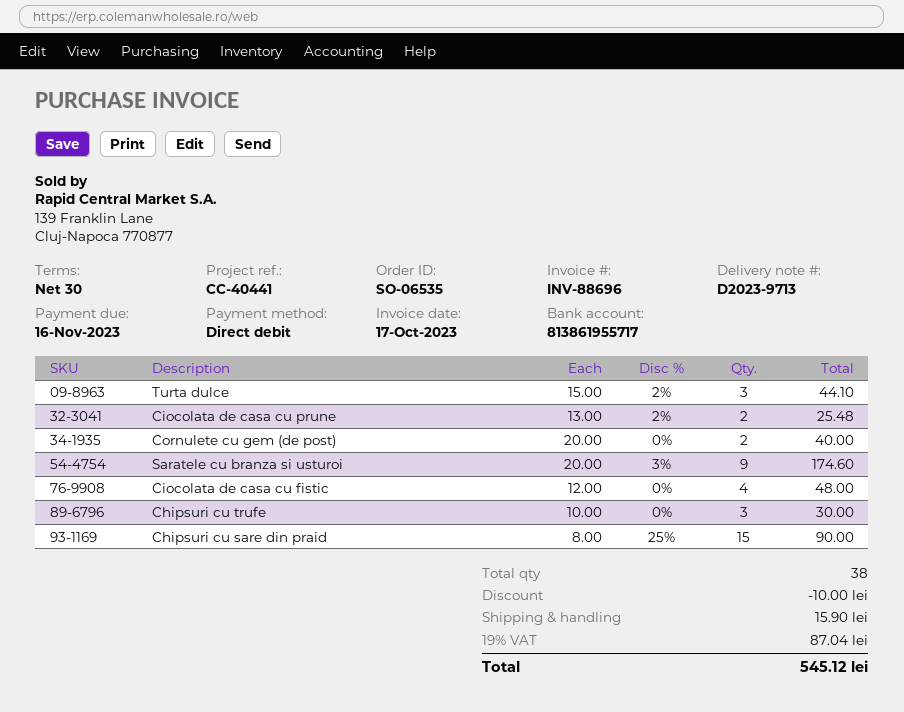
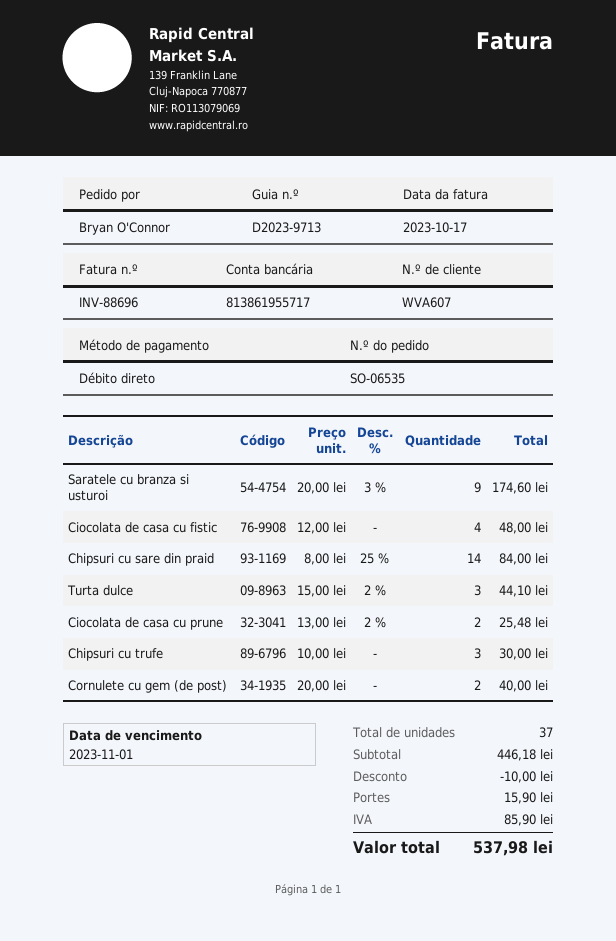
due date: 2023-11-16 -> 2023-11-01
Chipsuri cu sare din praid: 15 x 8.00 - 25% = 90.00 -> 14 x 8.00 - 25% = 84.00
total quantity: 38 -> 37
tax: 87.04 -> 85.90
total: 545.12 -> 537.98

